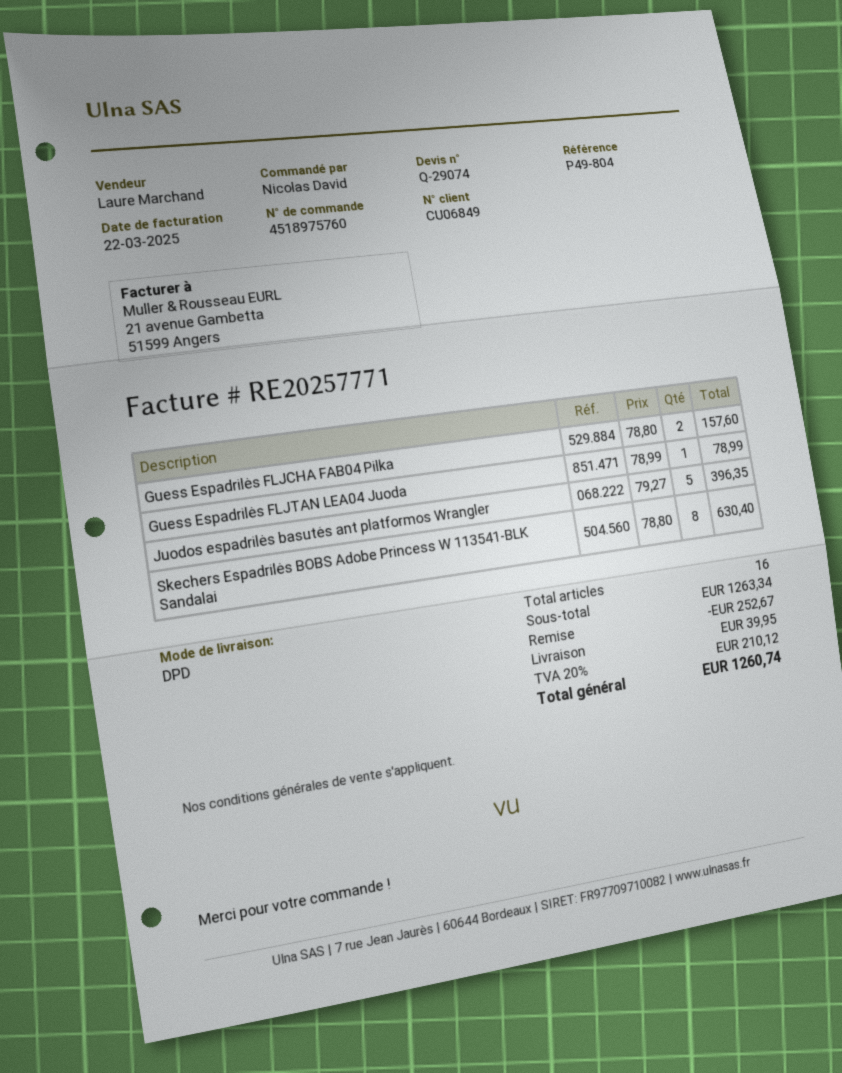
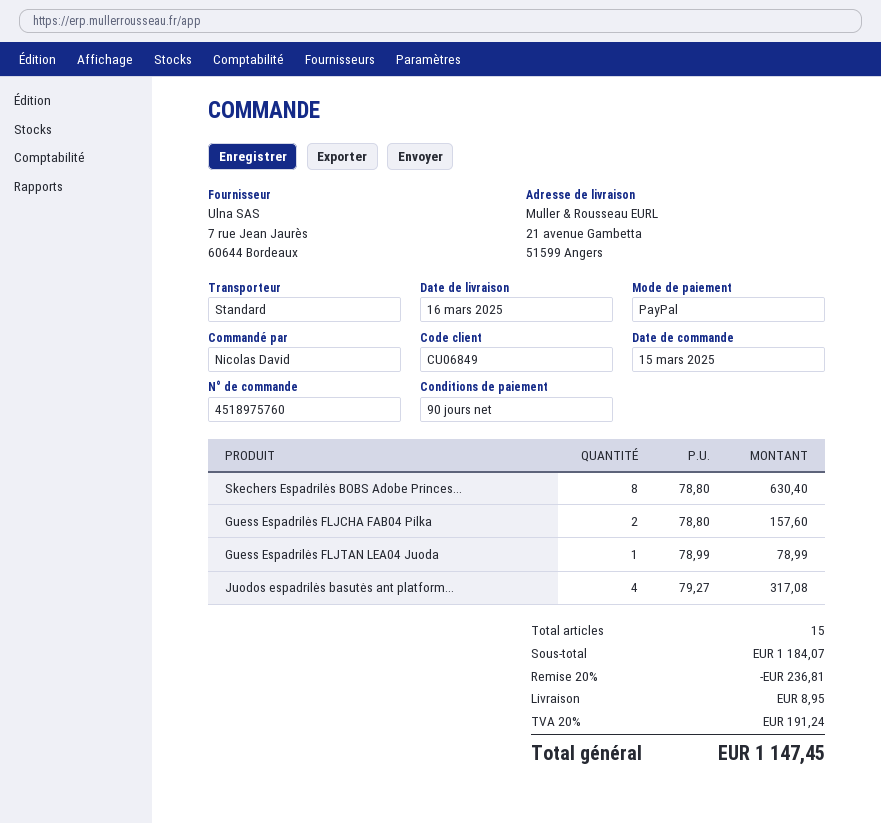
shipping method: DPD -> standard
Juodos espadrilės basutės ant platformos Wrangler: 5 x 79.27 = 396.35 -> 4 x 79.27 = 317.08
total quantity: 16 -> 15
subtotal: 1263.34 -> 1184.07
discount: 252.67 -> 236.81
shipping: 39.95 -> 8.95
tax: 20% = 210.12 -> 20% = 191.24
total: 1260.74 -> 1147.45

